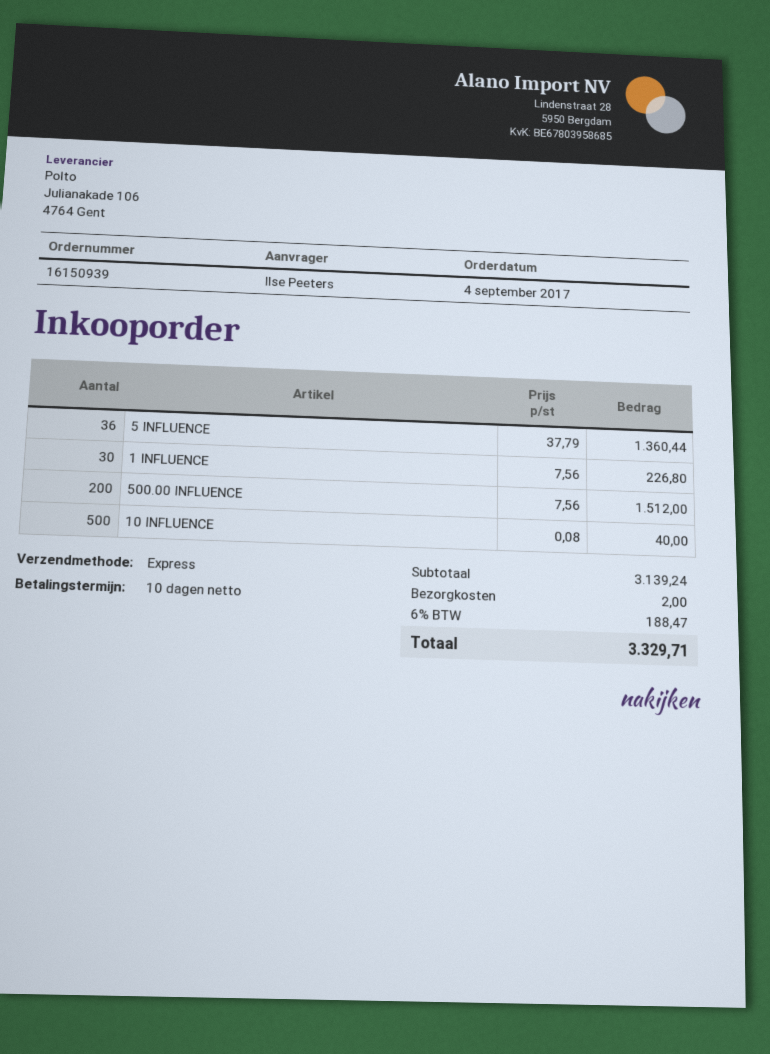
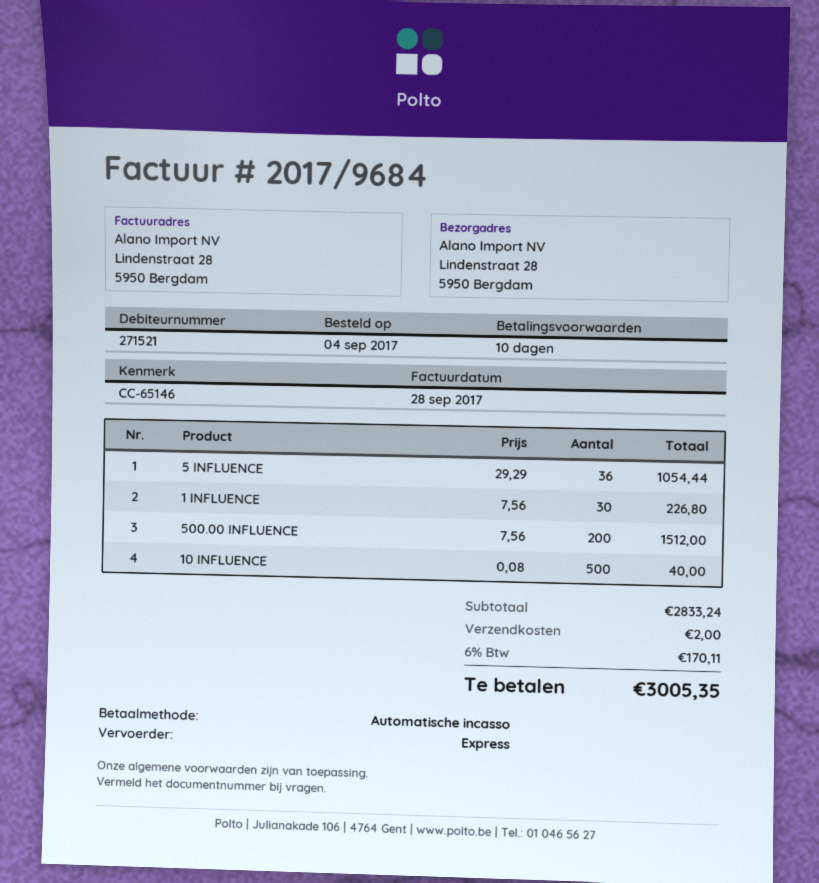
5 INFLUENCE: 36 x 37.79 = 1360.44 -> 36 x 29.29 = 1054.44
subtotal: 3139.24 -> 2833.24
tax: 6% = 188.47 -> 6% = 170.11
total: 3329.71 -> 3005.35

